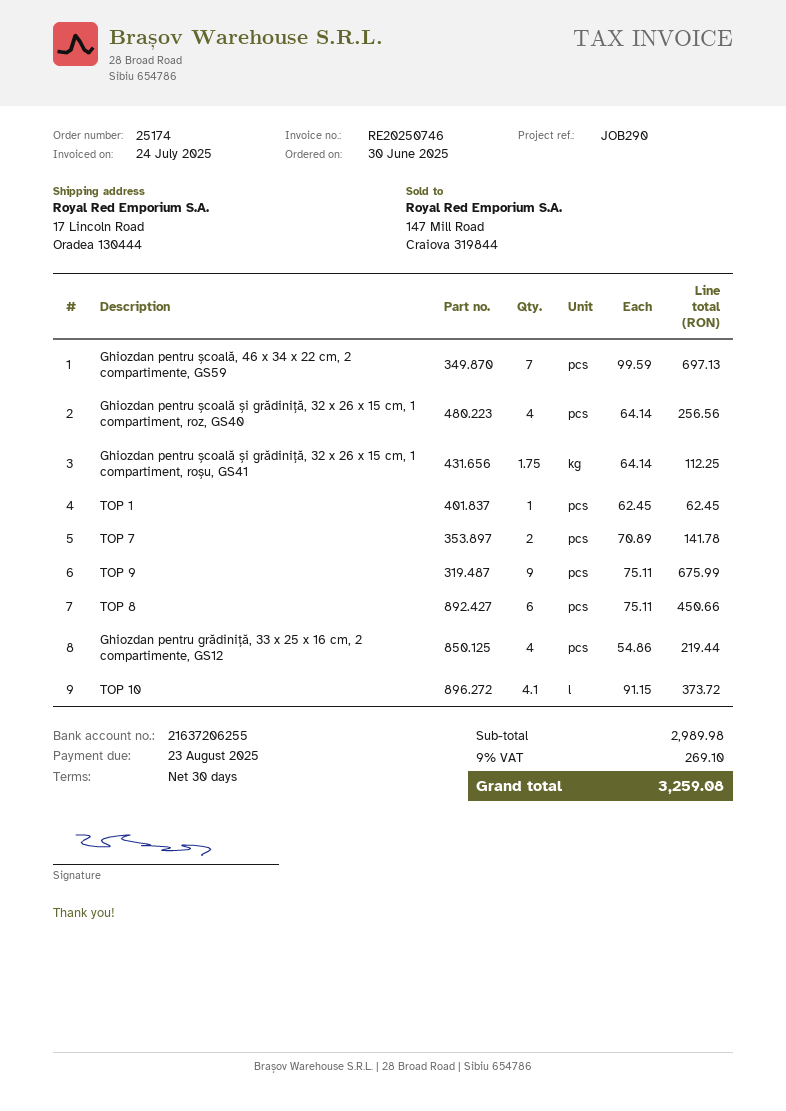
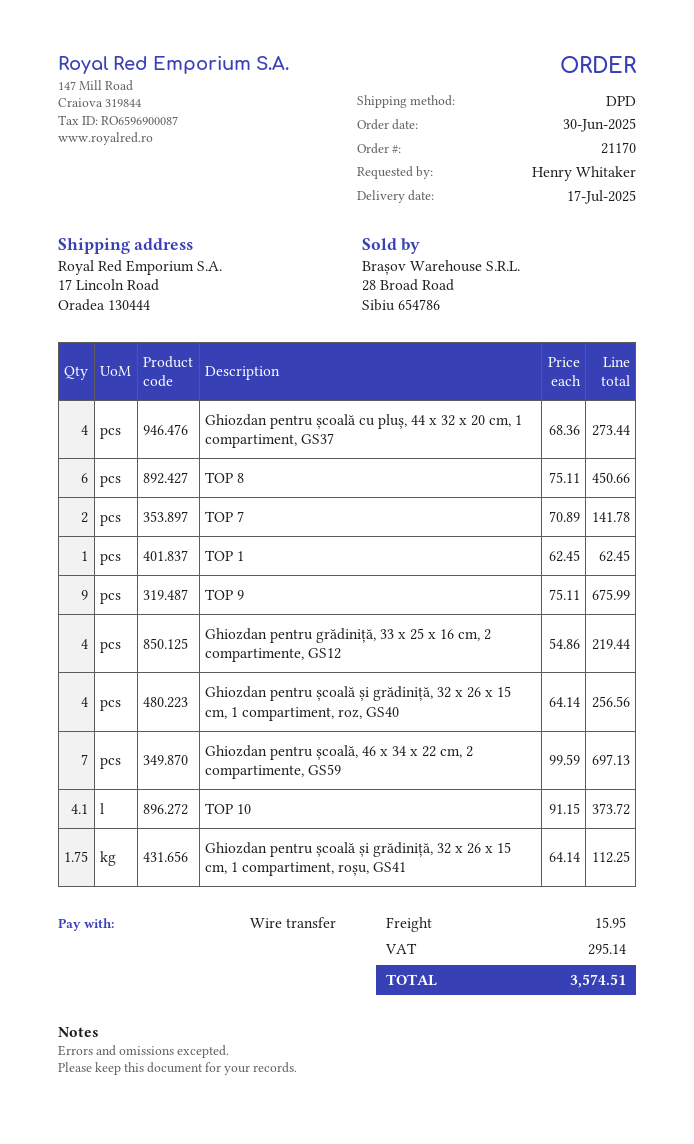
order number: 25174 -> 21170
Ghiozdan pentru școală cu pluș, 44 x 32 x 20 cm, 1 compartiment, GS37: none -> 4 x 68.36 = 273.44
shipping: none -> 15.95
tax: 269.10 -> 295.14
total: 3259.08 -> 3574.51

